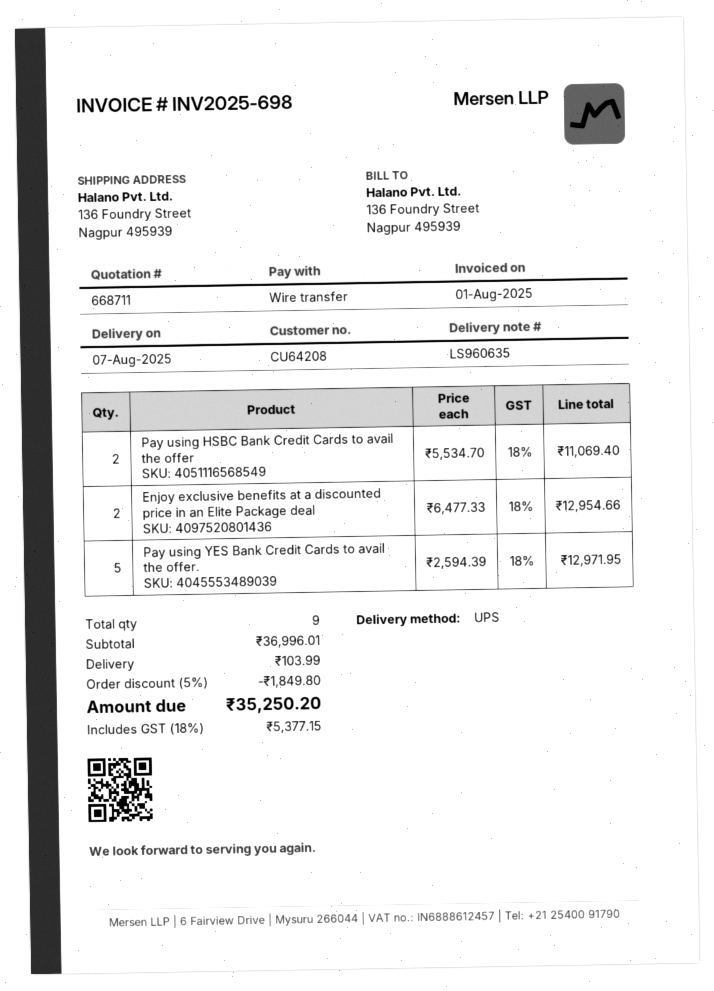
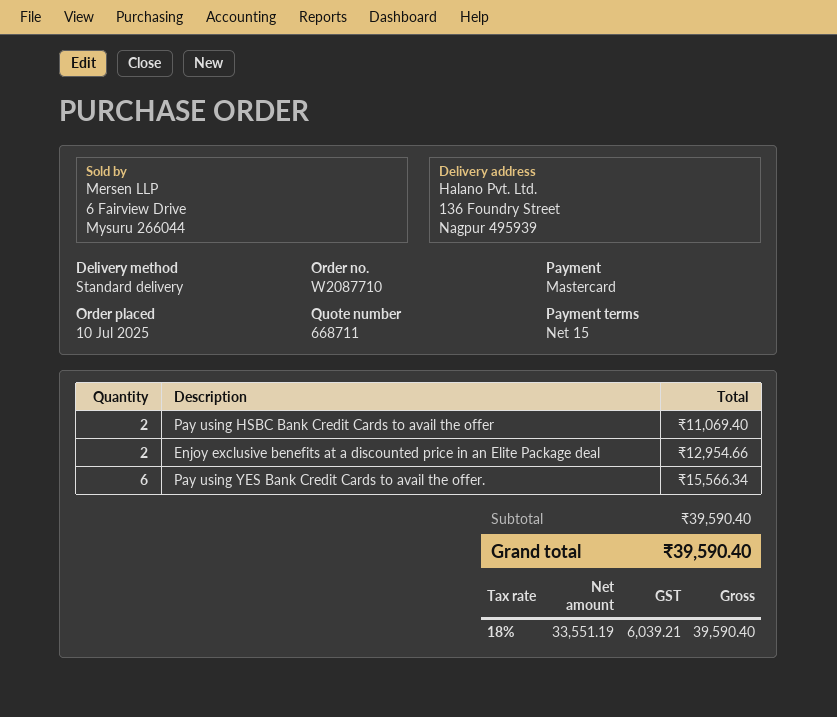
payment method: bank transfer -> Mastercard
shipping method: UPS -> standard
Pay using YES Bank Credit Cards to avail the offer.: 5 for 12971.95 -> 6 for 15566.34
subtotal: 36996.01 -> 39590.40
discount: 5% = 1849.80 -> none
shipping: 103.99 -> none
tax: 18% = 5377.15 -> 18% = 6039.21
total: 35250.20 -> 39590.40

